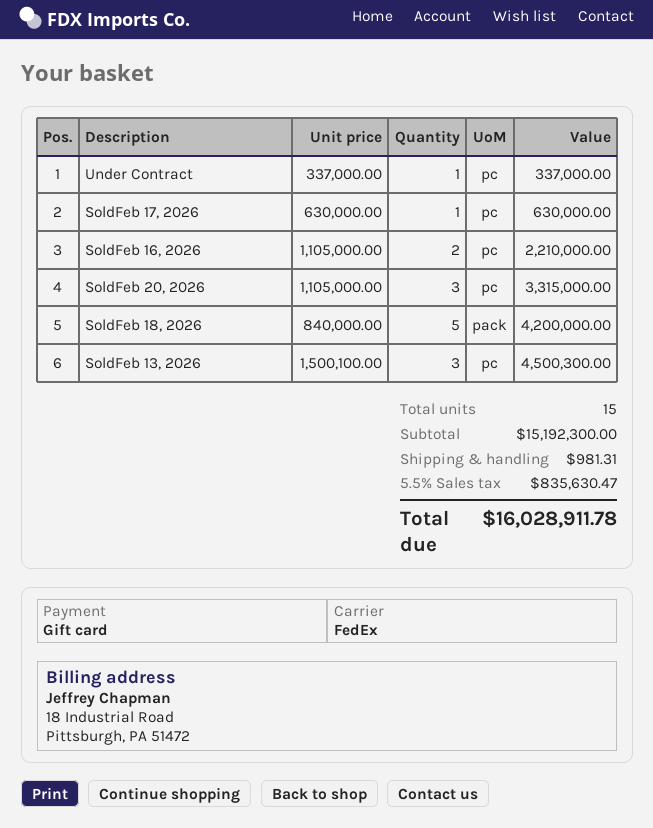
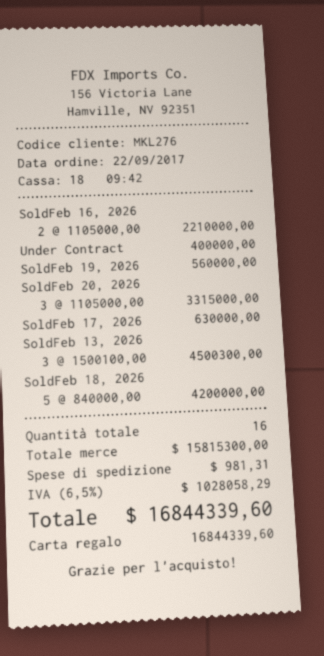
Under Contract: 1 x 337000.00 = 337000.00 -> 1 x 400000.00 = 400000.00
SoldFeb 19, 2026: none -> 1 x 560000.00 = 560000.00
total quantity: 15 -> 16
subtotal: 15192300.00 -> 15815300.00
tax: 5.5% = 835630.47 -> 6.5% = 1028058.29
total: 16028911.78 -> 16844339.60

